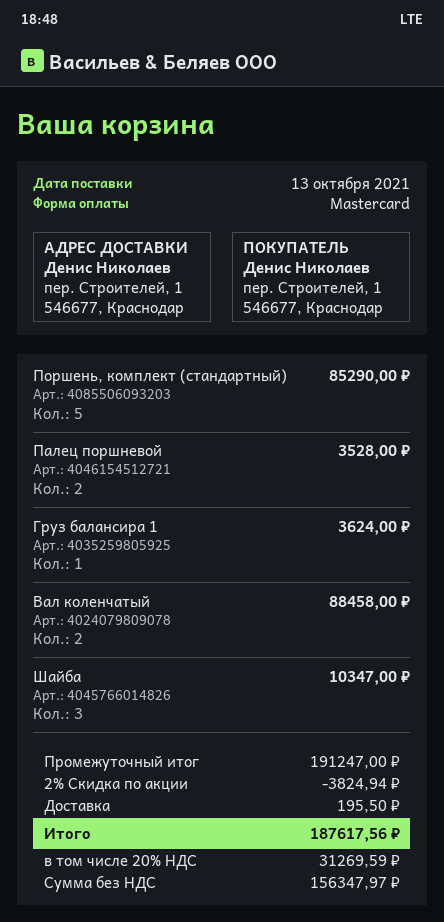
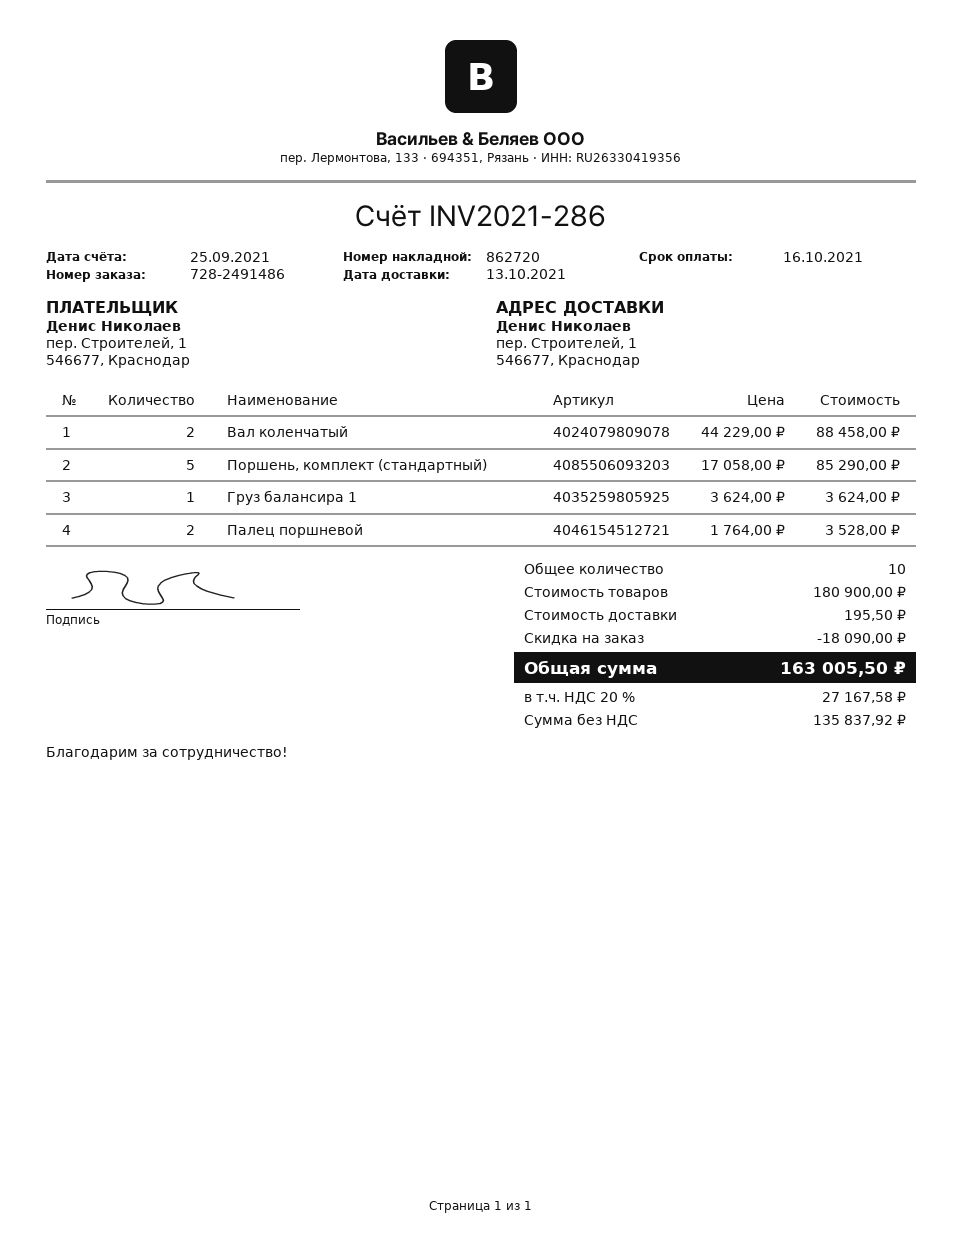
Шайба: 3 for 10347.00 -> none
subtotal: 191247.00 -> 180900.00
discount: 3824.94 -> 18090.00
net: 156347.97 -> 135837.92
tax: 20% = 31269.59 -> 20% = 27167.58
total: 187617.56 -> 163005.50

